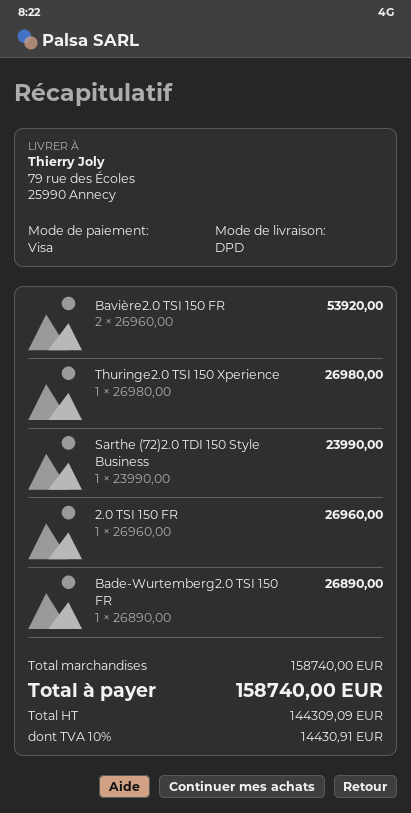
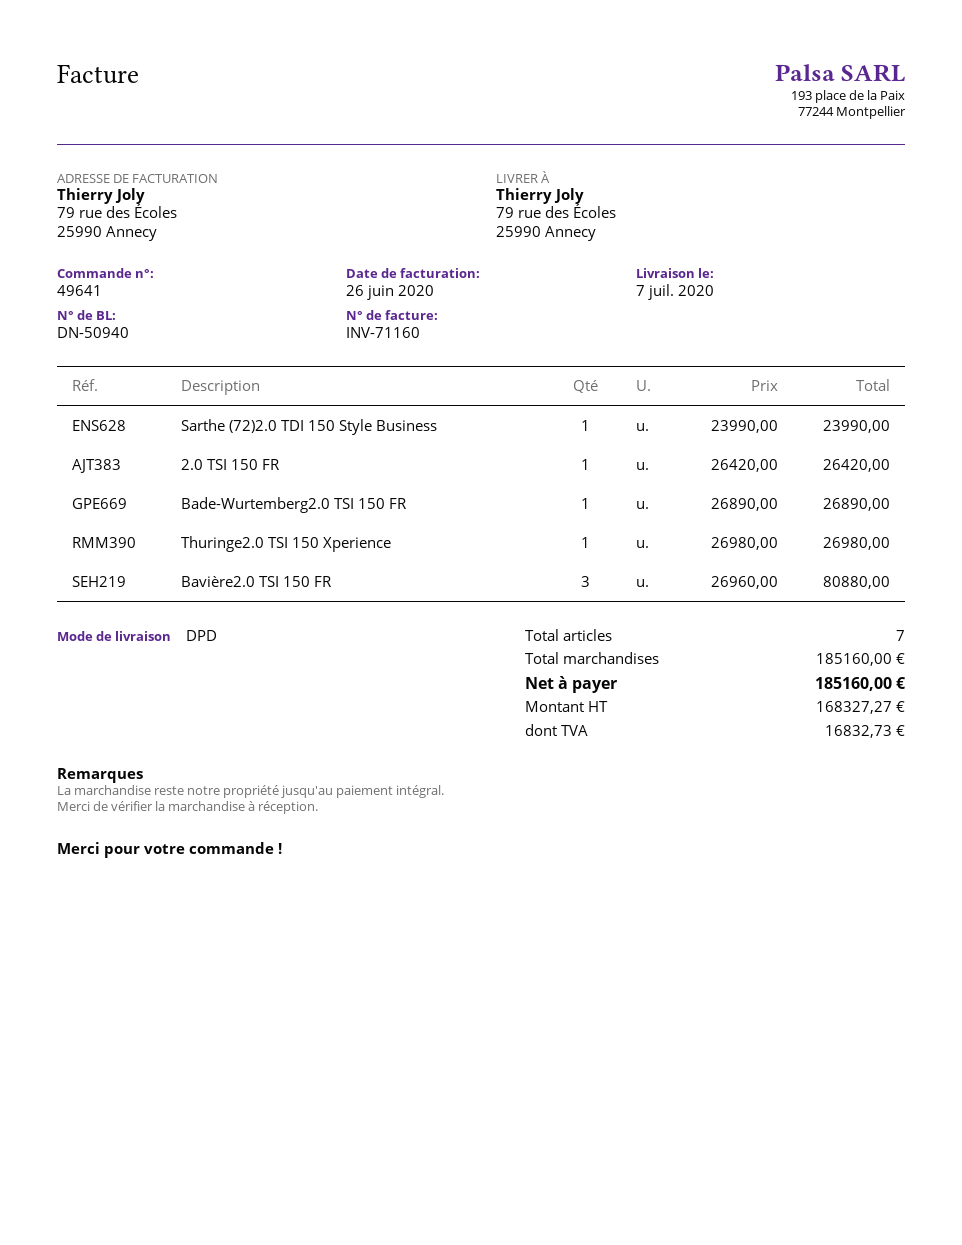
Bavière2.0 TSI 150 FR: 2 x 26960.00 = 53920.00 -> 3 x 26960.00 = 80880.00
2.0 TSI 150 FR: 1 x 26960.00 = 26960.00 -> 1 x 26420.00 = 26420.00
subtotal: 158740.00 -> 185160.00
net: 144309.09 -> 168327.27
tax: 14430.91 -> 16832.73
total: 158740.00 -> 185160.00

